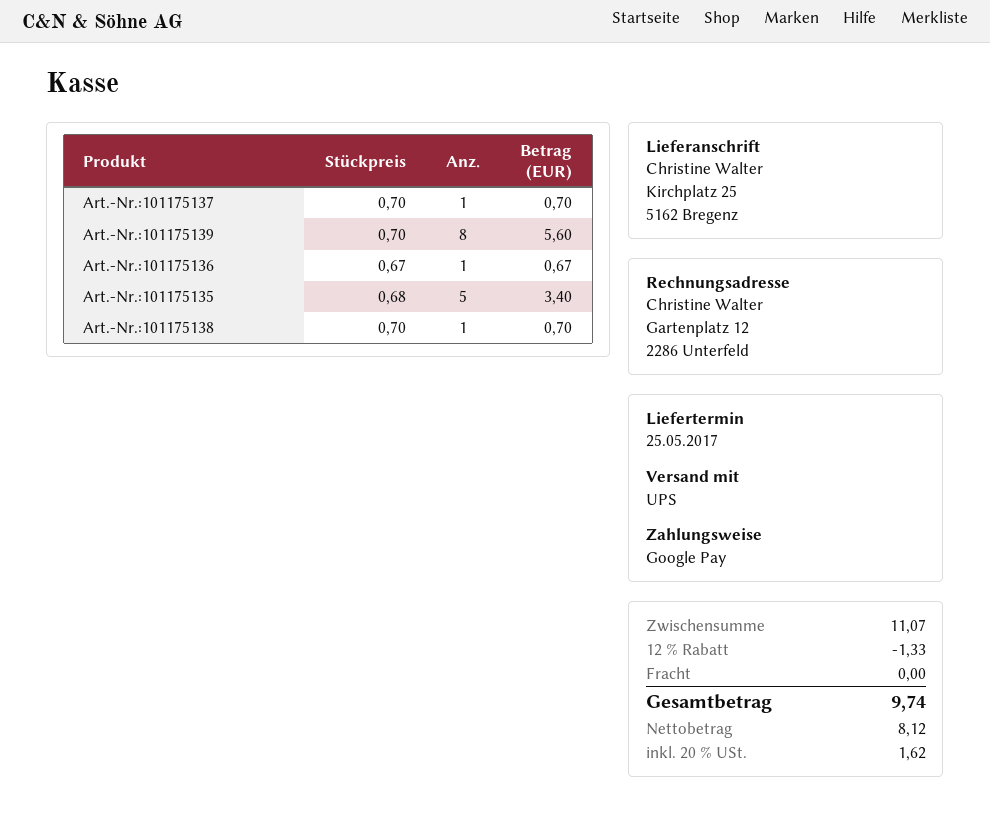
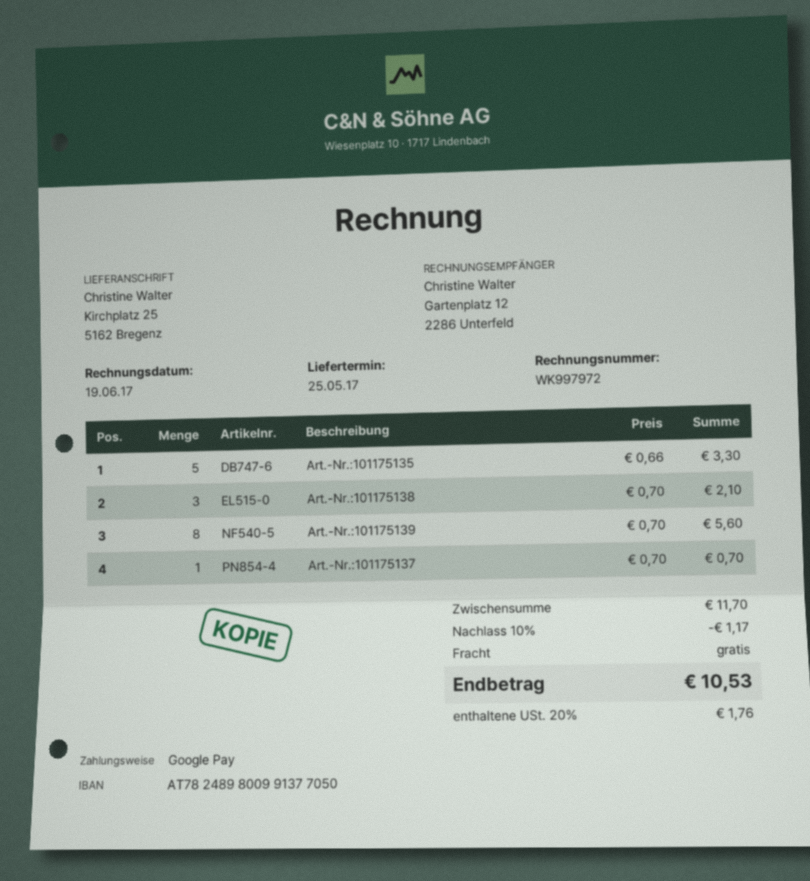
Art.-Nr.:101175136: 1 x 0.67 = 0.67 -> none
Art.-Nr.:101175135: 5 x 0.68 = 3.40 -> 5 x 0.66 = 3.30
Art.-Nr.:101175138: 1 x 0.70 = 0.70 -> 3 x 0.70 = 2.10
subtotal: 11.07 -> 11.70
discount: 12% = 1.33 -> 10% = 1.17
tax: 20% = 1.62 -> 20% = 1.76
total: 9.74 -> 10.53

